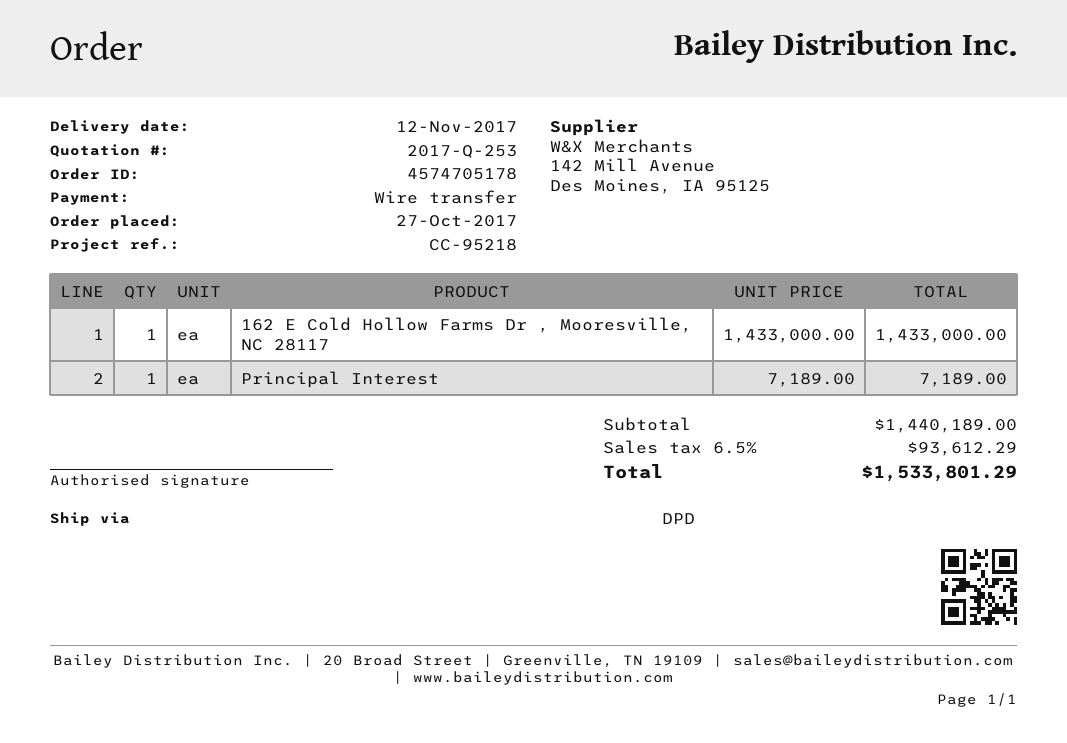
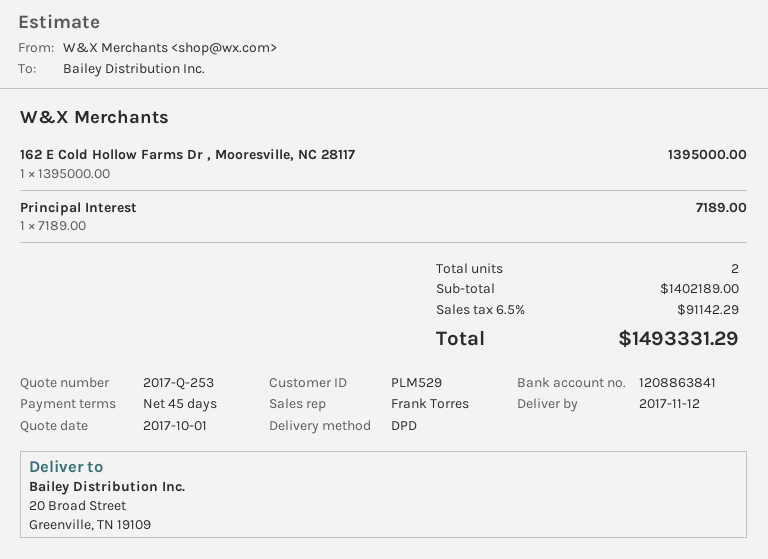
162 E Cold Hollow Farms Dr , Mooresville, NC 28117: 1 x 1433000.00 = 1433000.00 -> 1 x 1395000.00 = 1395000.00
subtotal: 1440189.00 -> 1402189.00
tax: 6.5% = 93612.29 -> 6.5% = 91142.29
total: 1533801.29 -> 1493331.29

